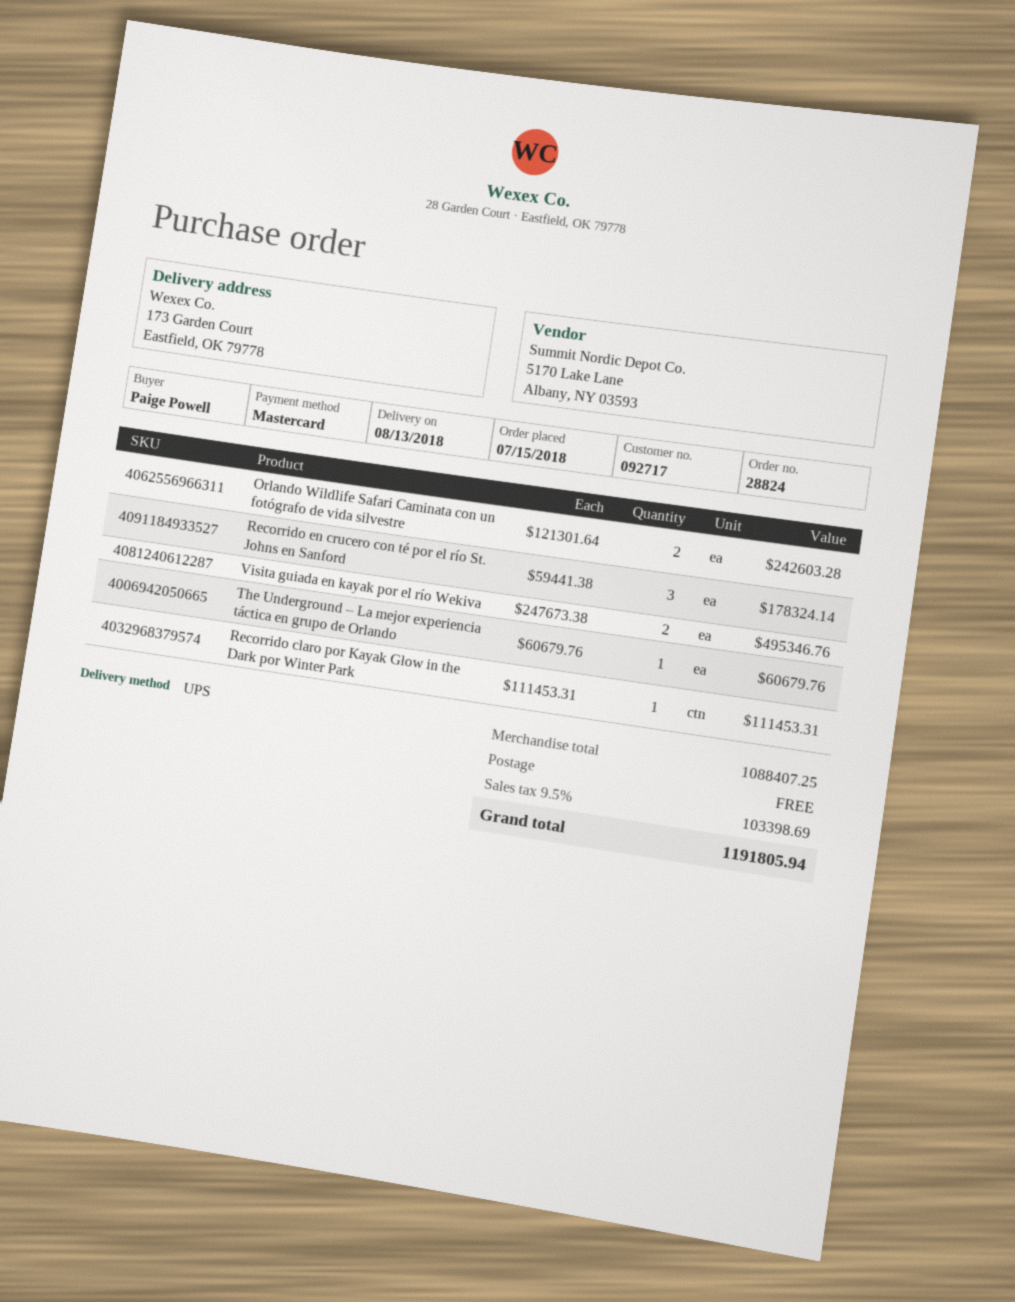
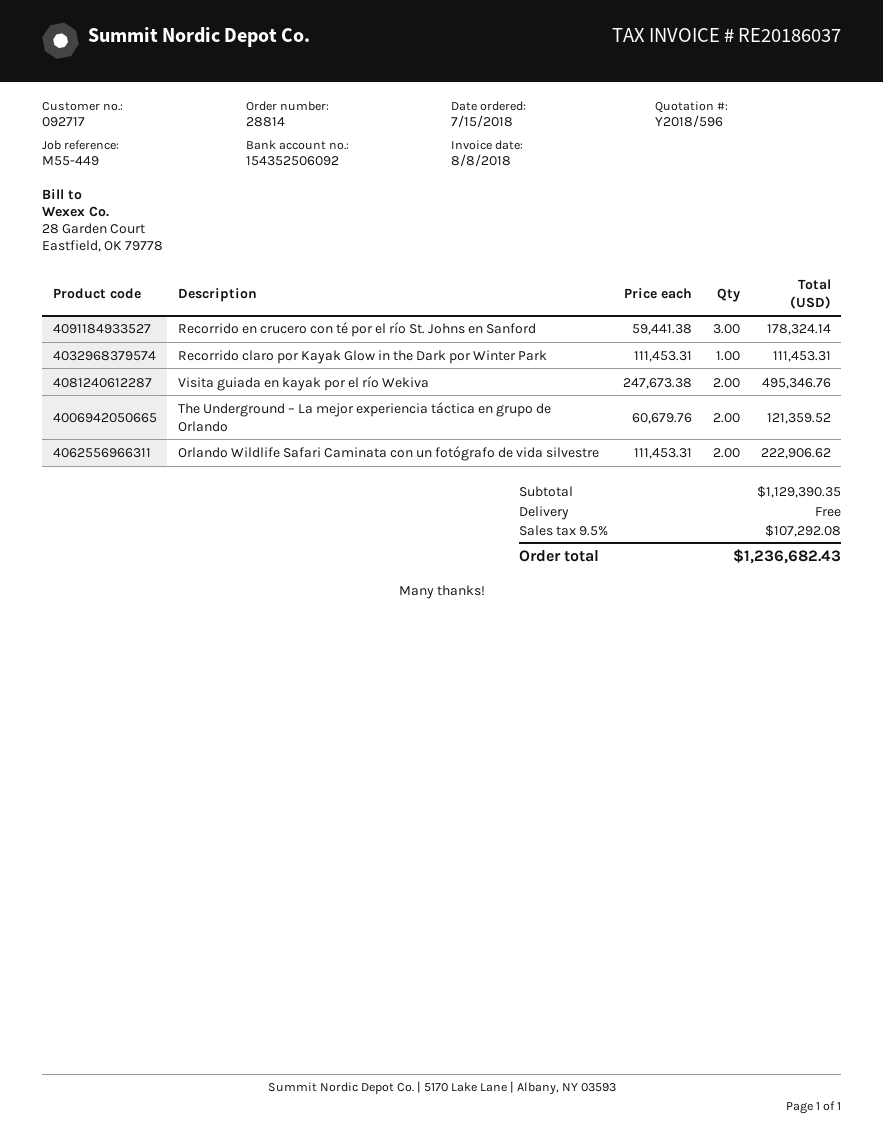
order number: 28824 -> 28814
Orlando Wildlife Safari Caminata con un fotógrafo de vida silvestre: 2 x 121301.64 = 242603.28 -> 2 x 111453.31 = 222906.62
The Underground – La mejor experiencia táctica en grupo de Orlando: 1 x 60679.76 = 60679.76 -> 2 x 60679.76 = 121359.52
subtotal: 1088407.25 -> 1129390.35
tax: 9.5% = 103398.69 -> 9.5% = 107292.08
total: 1191805.94 -> 1236682.43

